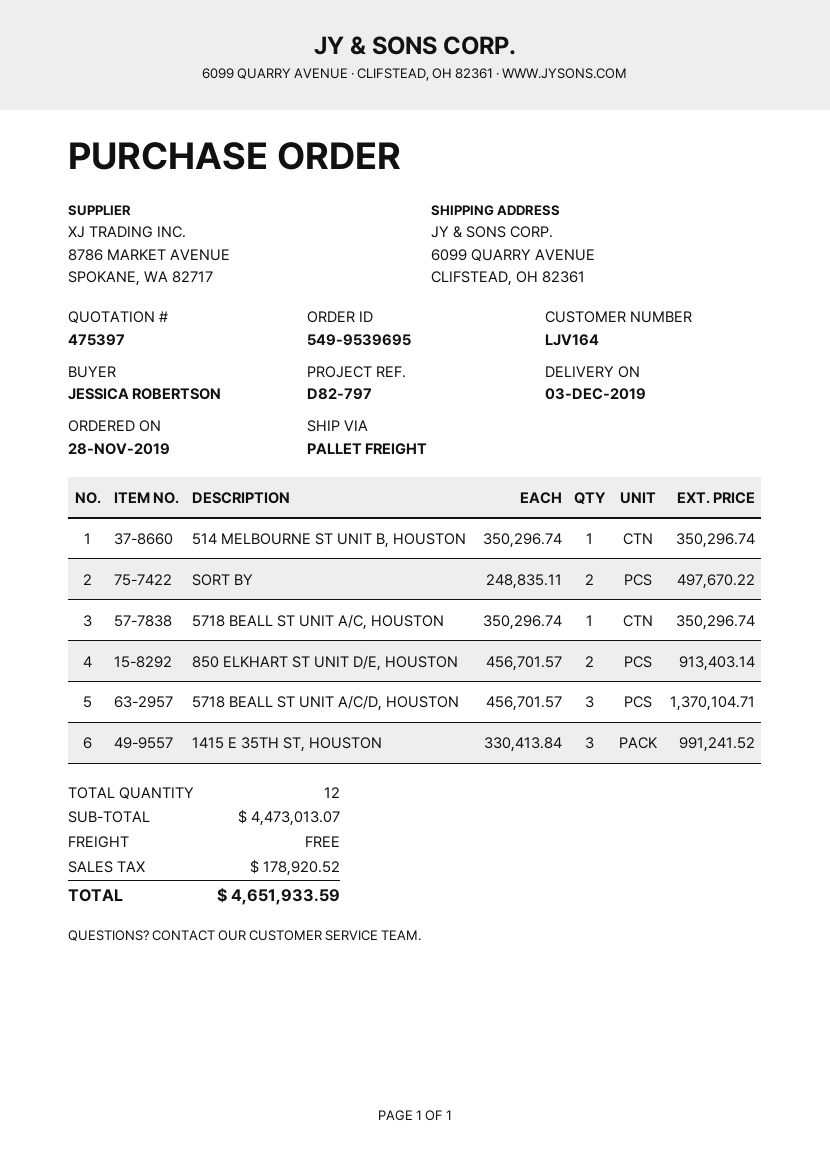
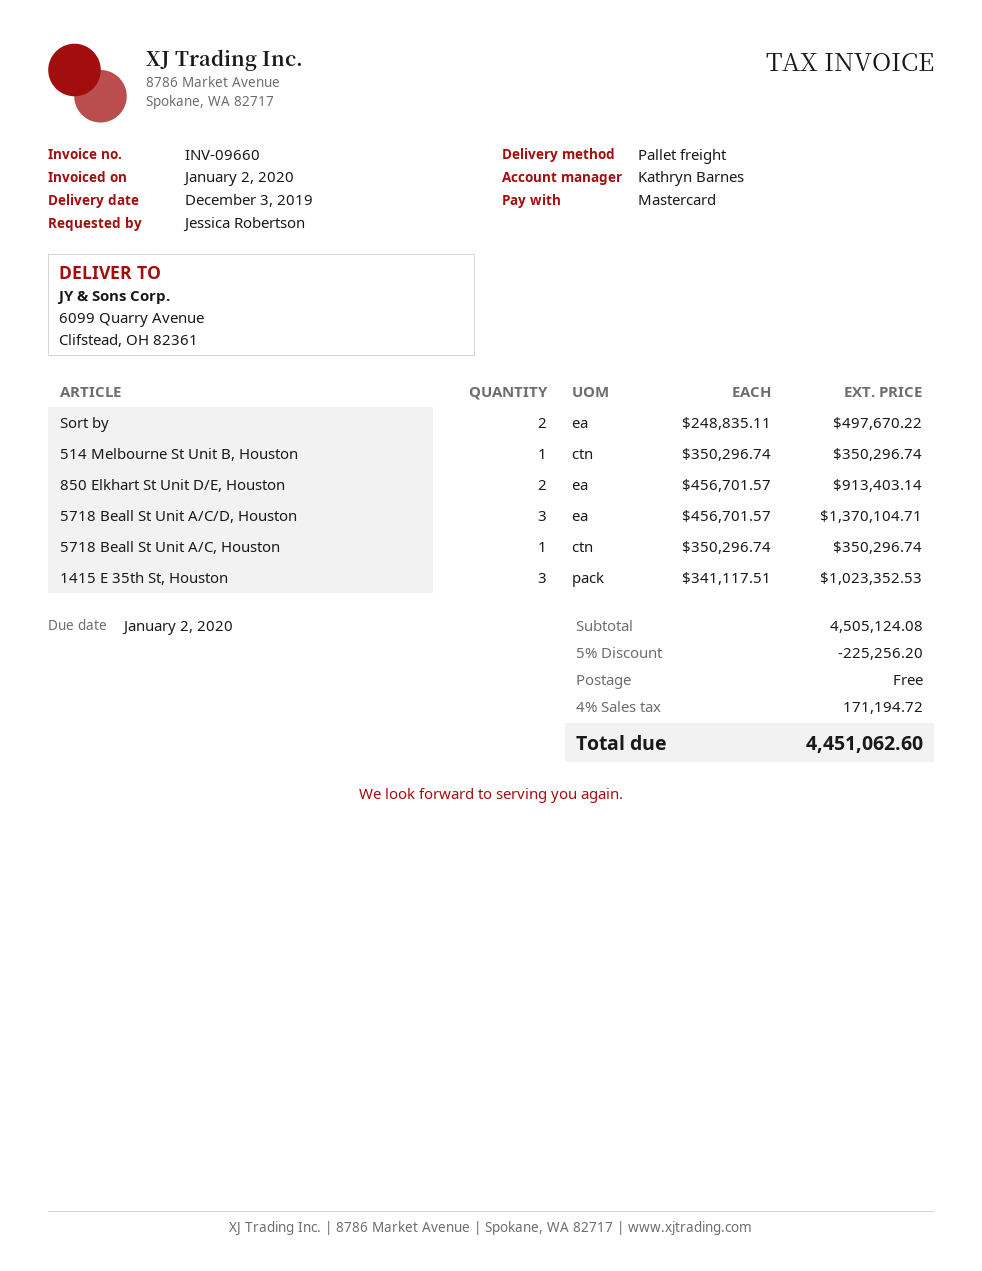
1415 E 35TH ST, HOUSTON: 3 x 330413.84 = 991241.52 -> 3 x 341117.51 = 1023352.53
subtotal: 4473013.07 -> 4505124.08
discount: none -> 5% = 225256.20
tax: 178920.52 -> 171194.72
total: 4651933.59 -> 4451062.60

